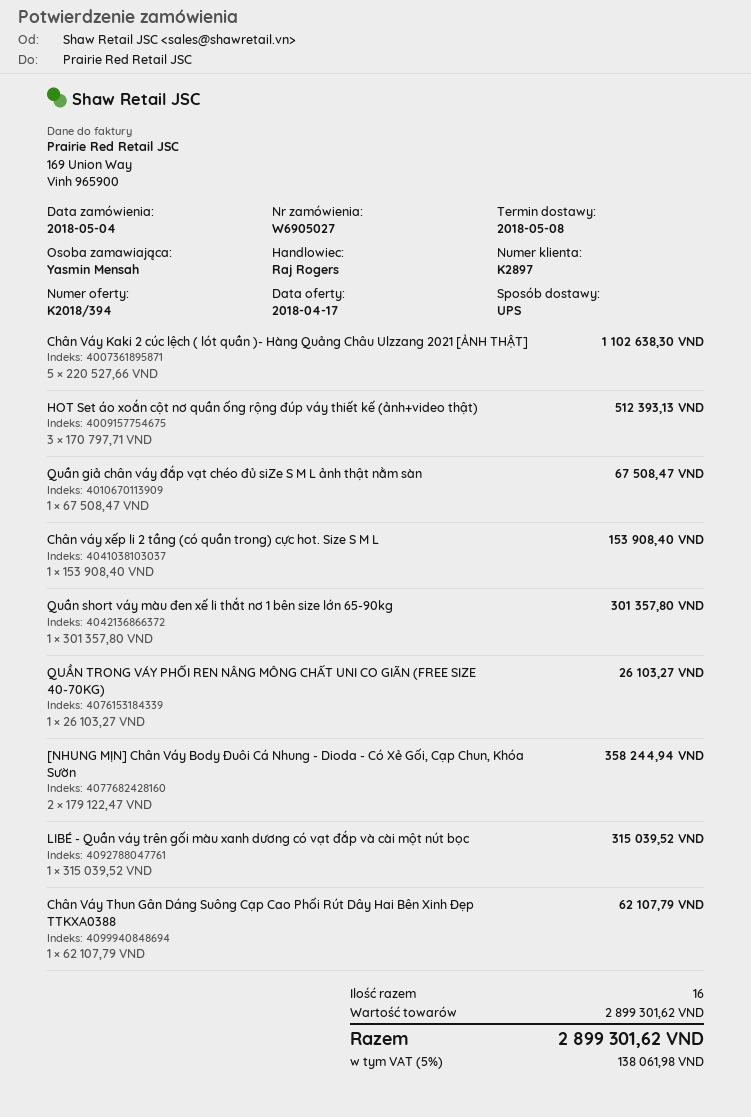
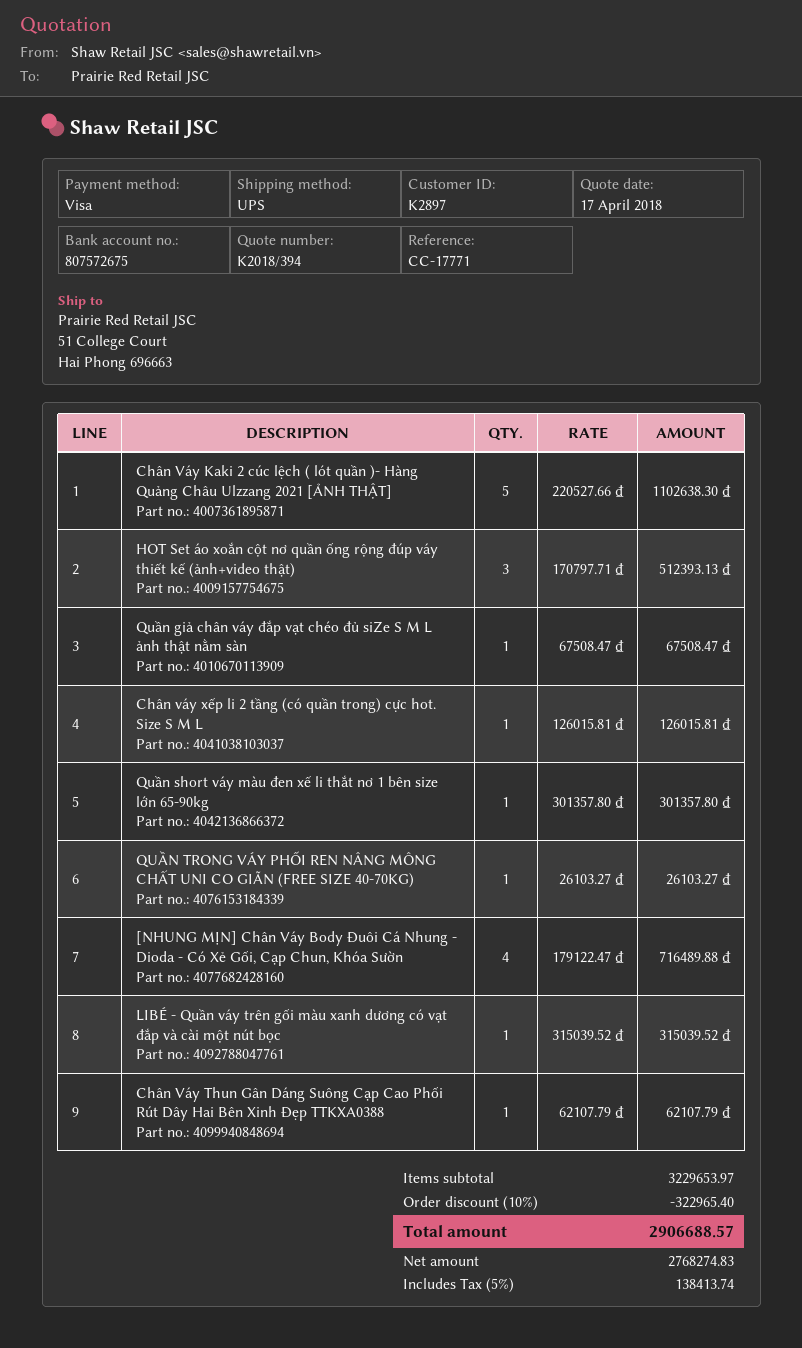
Chân váy xếp li 2 tầng (có quần trong) cực hot. Size S M L: 1 x 153908.40 = 153908.40 -> 1 x 126015.81 = 126015.81
[NHUNG MỊN] Chân Váy Body Đuôi Cá Nhung - Dioda - Có Xẻ Gối, Cạp Chun, Khóa Sườn: 2 x 179122.47 = 358244.94 -> 4 x 179122.47 = 716489.88
subtotal: 2899301.62 -> 3229653.97
discount: none -> 10% = 322965.40
tax: 5% = 138061.98 -> 5% = 138413.74
total: 2899301.62 -> 2906688.57

